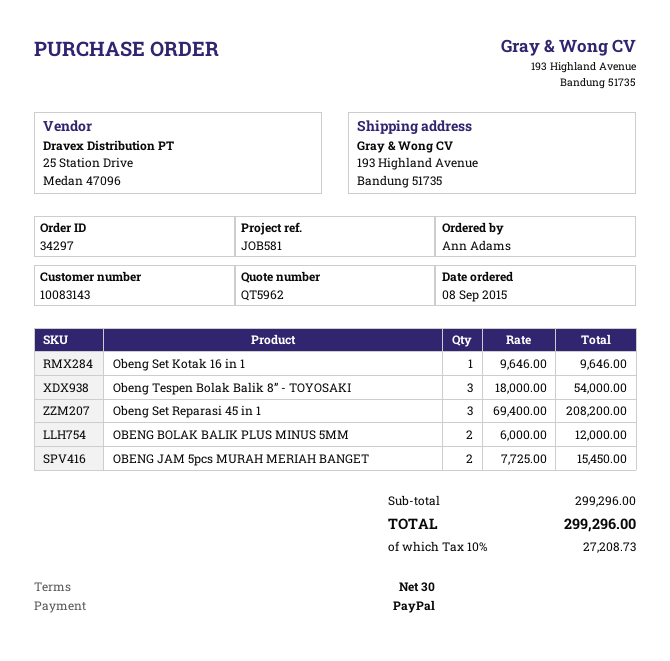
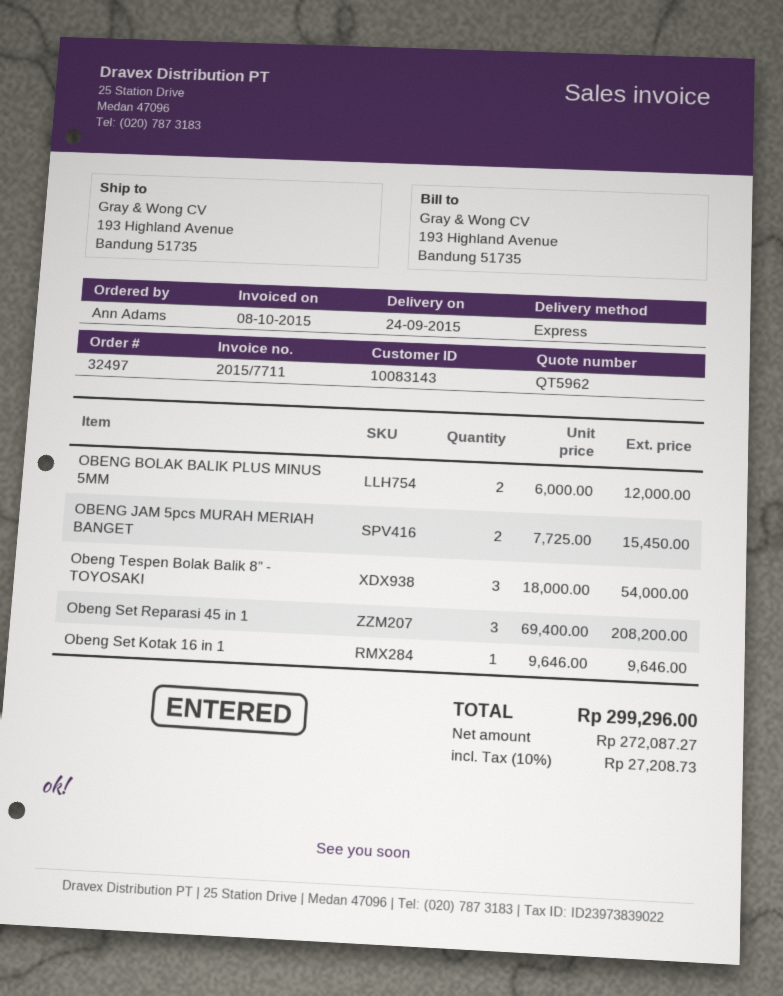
order number: 34297 -> 32497

